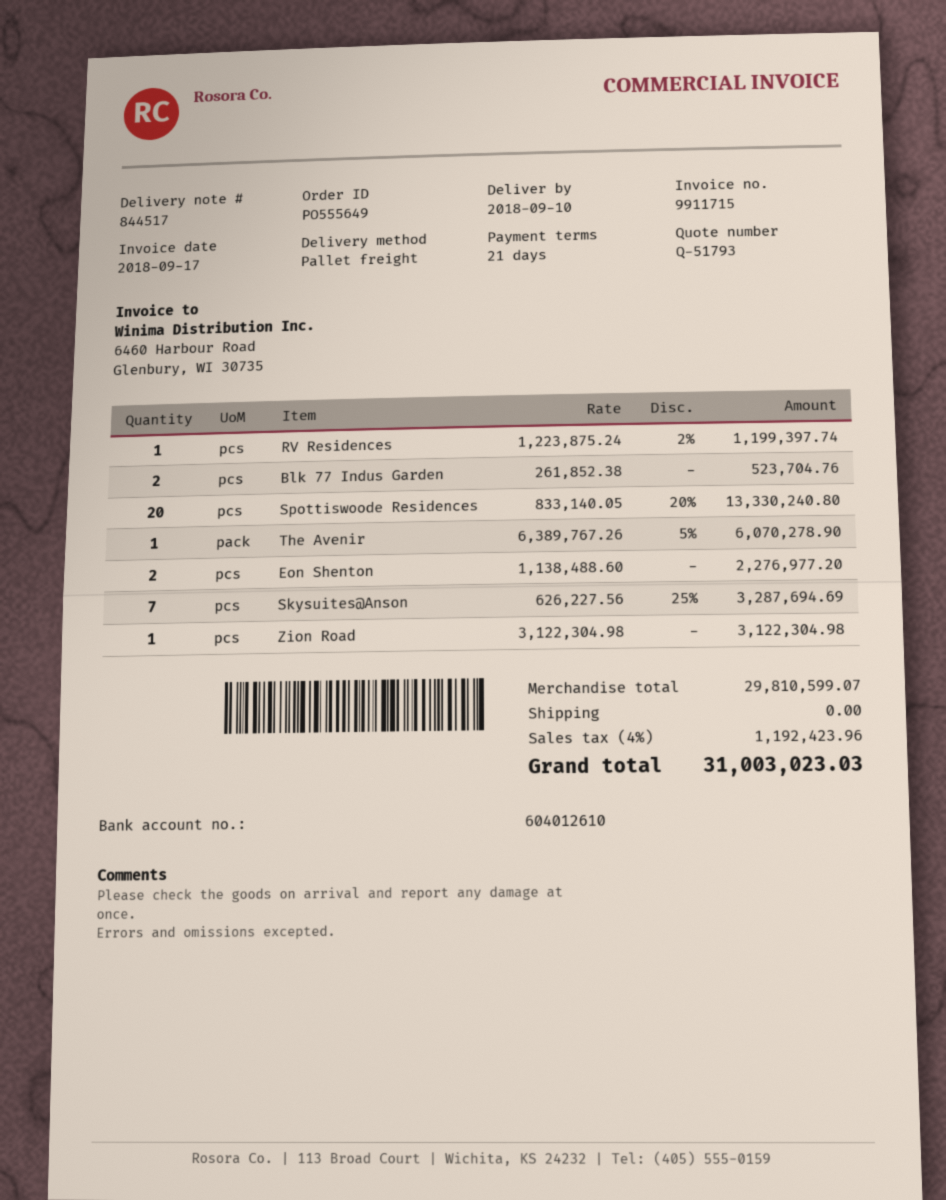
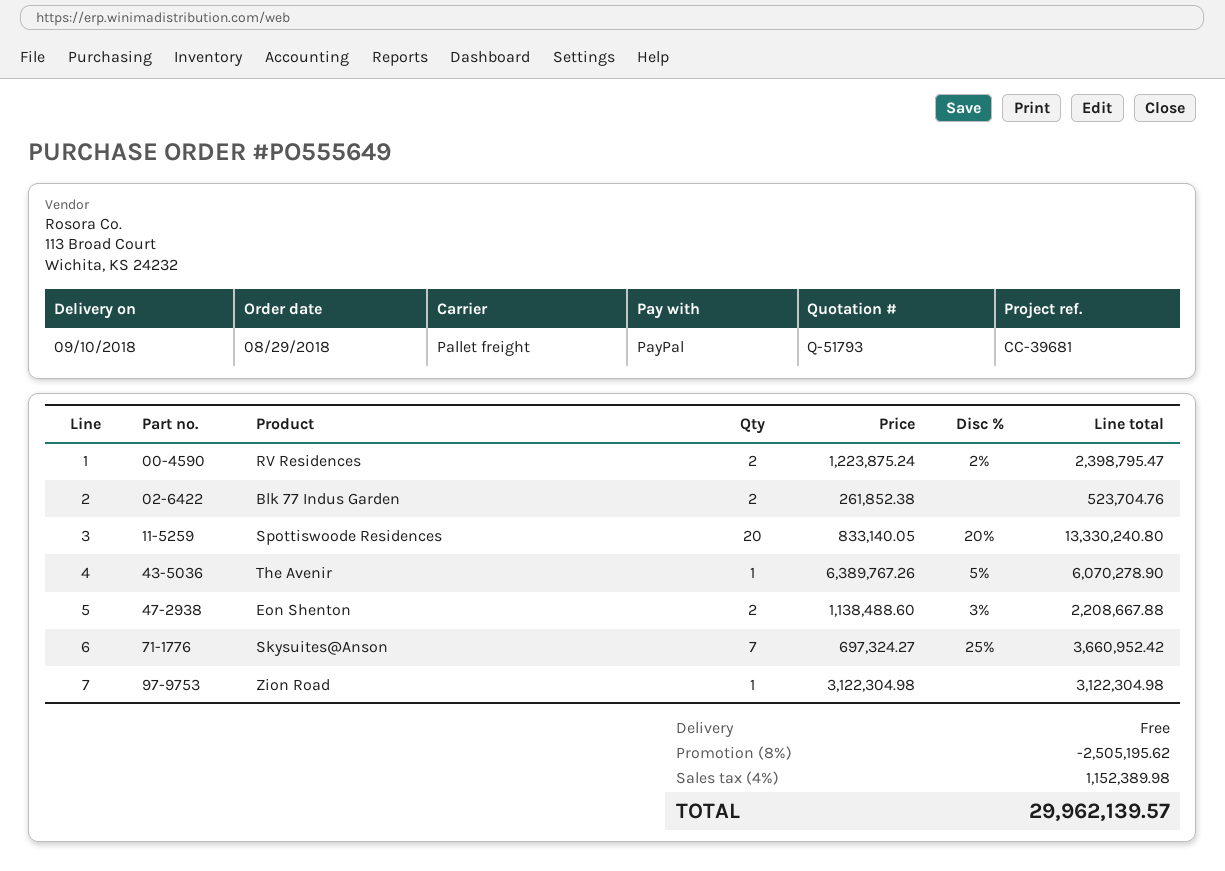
RV Residences: 1 x 1223875.24 - 2% = 1199397.74 -> 2 x 1223875.24 - 2% = 2398795.47
Eon Shenton: 2 x 1138488.60 = 2276977.20 -> 2 x 1138488.60 - 3% = 2208667.88
Skysuites@Anson: 7 x 626227.56 - 25% = 3287694.69 -> 7 x 697324.27 - 25% = 3660952.42
discount: none -> 8% = 2505195.62
tax: 4% = 1192423.96 -> 4% = 1152389.98
total: 31003023.03 -> 29962139.57

